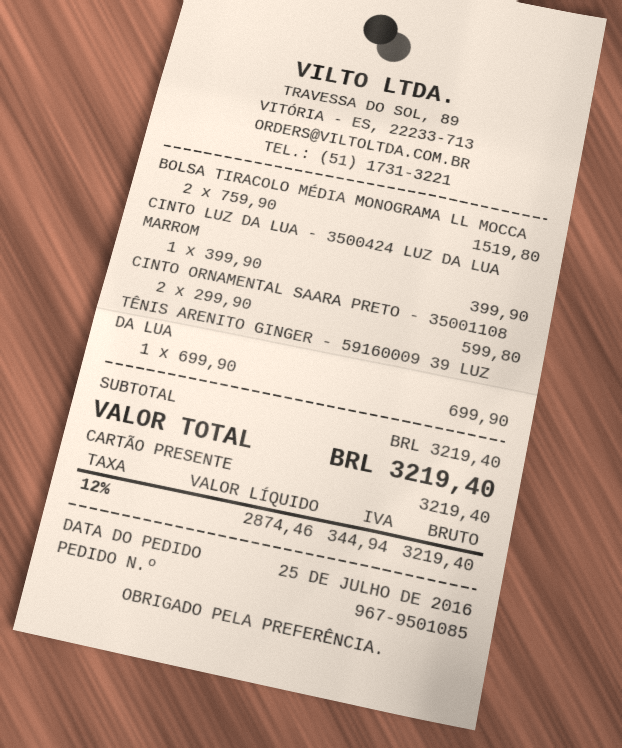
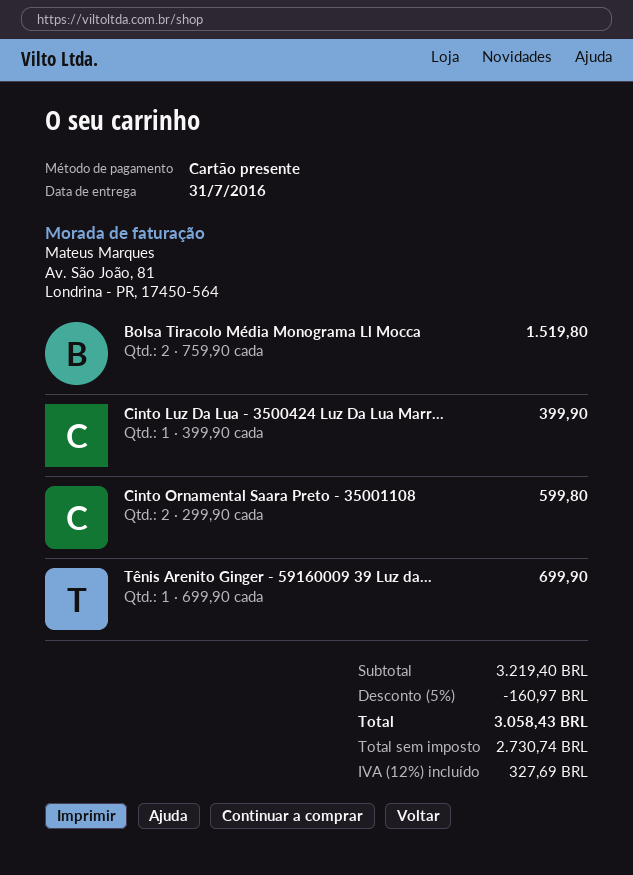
discount: none -> 5% = 160.97
net: 2874.46 -> 2730.74
tax: 12% = 344.94 -> 12% = 327.69
total: 3219.40 -> 3058.43

